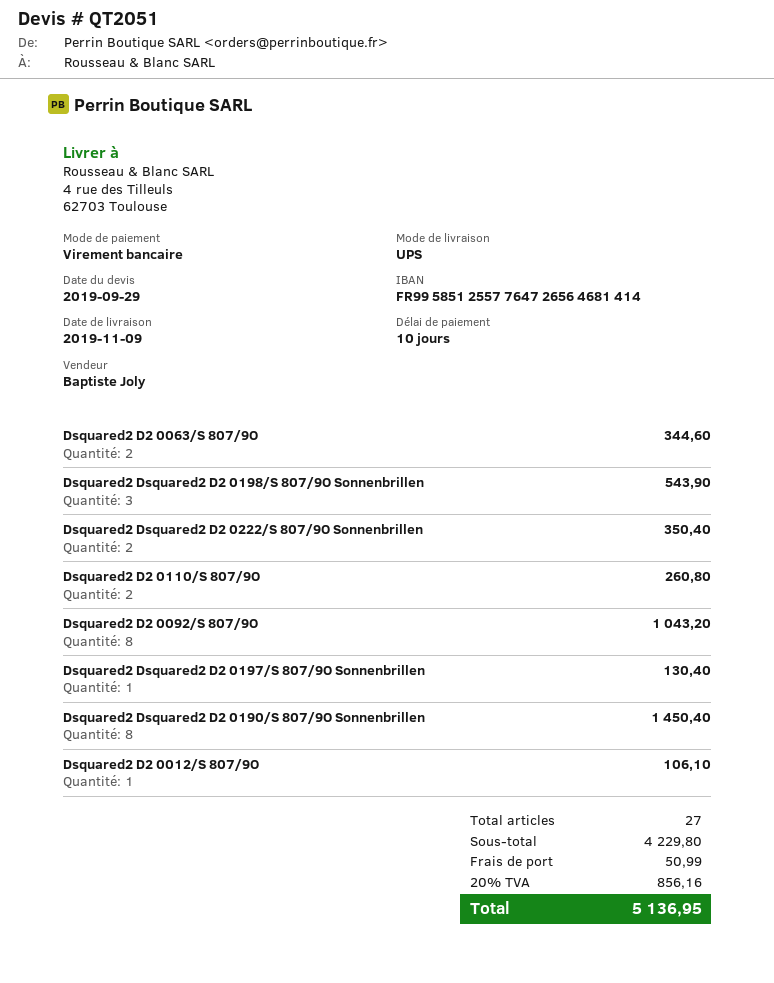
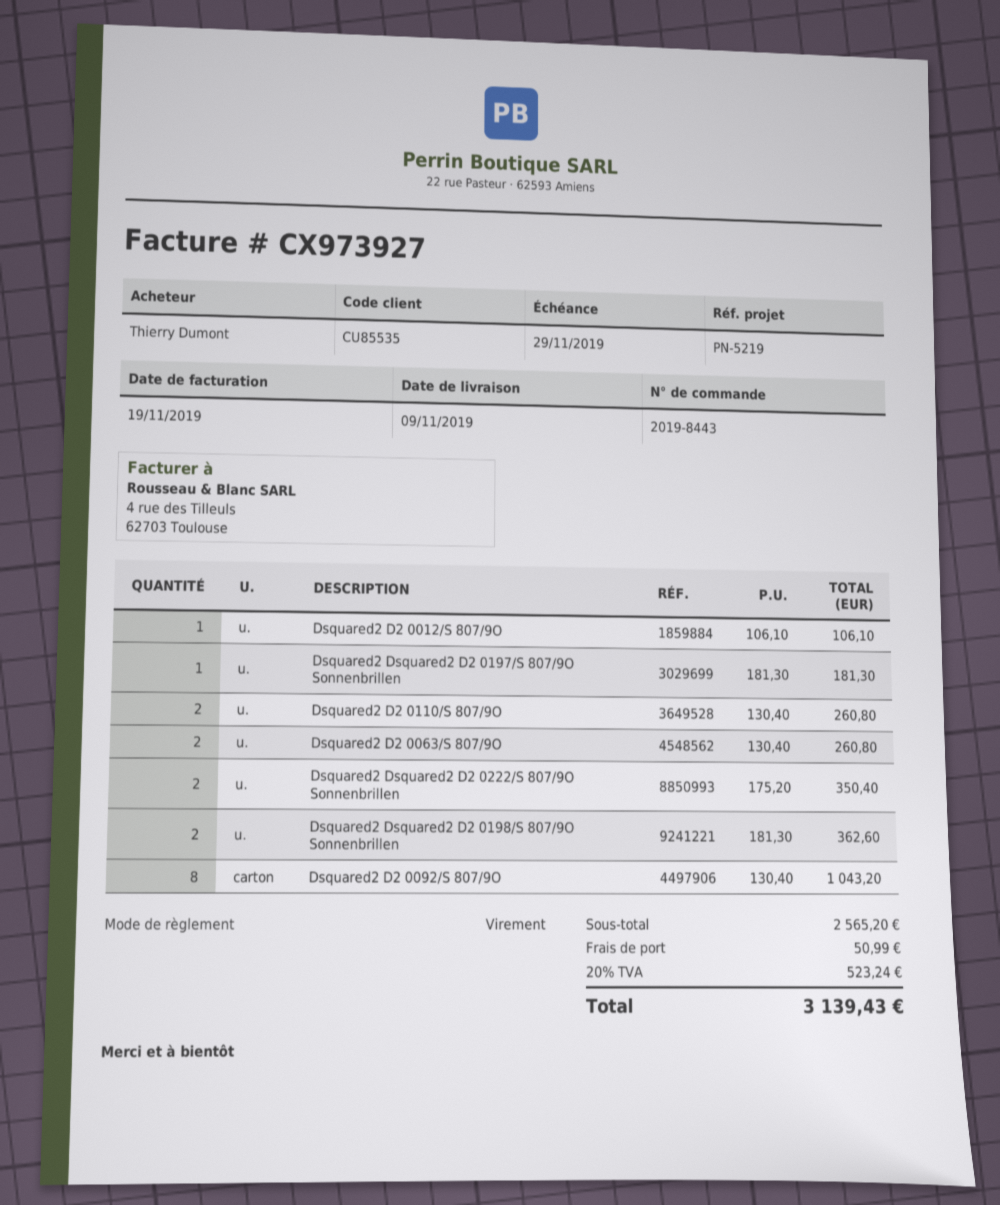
Dsquared2 D2 0063/S 807/9O: 2 for 344.60 -> 2 for 260.80
Dsquared2 Dsquared2 D2 0198/S 807/9O Sonnenbrillen: 3 for 543.90 -> 2 for 362.60
Dsquared2 Dsquared2 D2 0197/S 807/9O Sonnenbrillen: 1 for 130.40 -> 1 for 181.30
Dsquared2 Dsquared2 D2 0190/S 807/9O Sonnenbrillen: 8 for 1450.40 -> none
subtotal: 4229.80 -> 2565.20
tax: 20% = 856.16 -> 20% = 523.24
total: 5136.95 -> 3139.43

